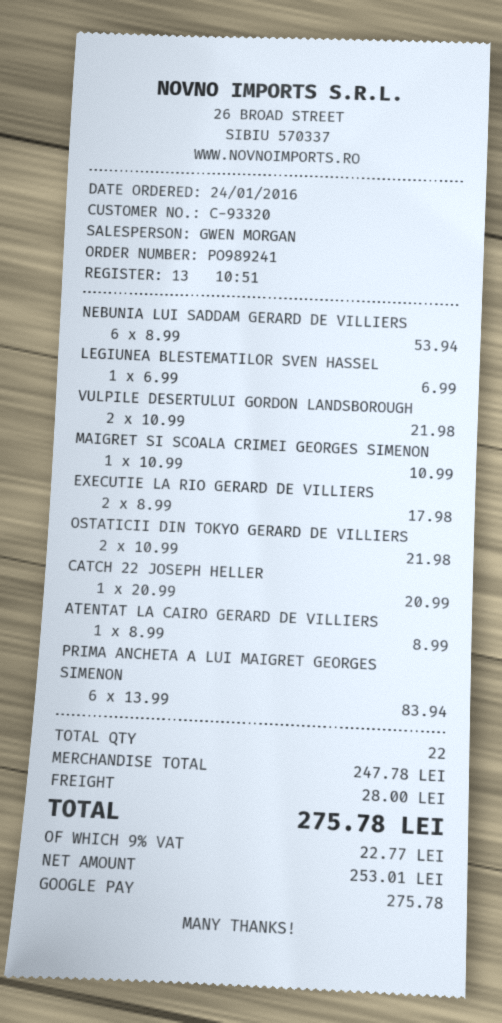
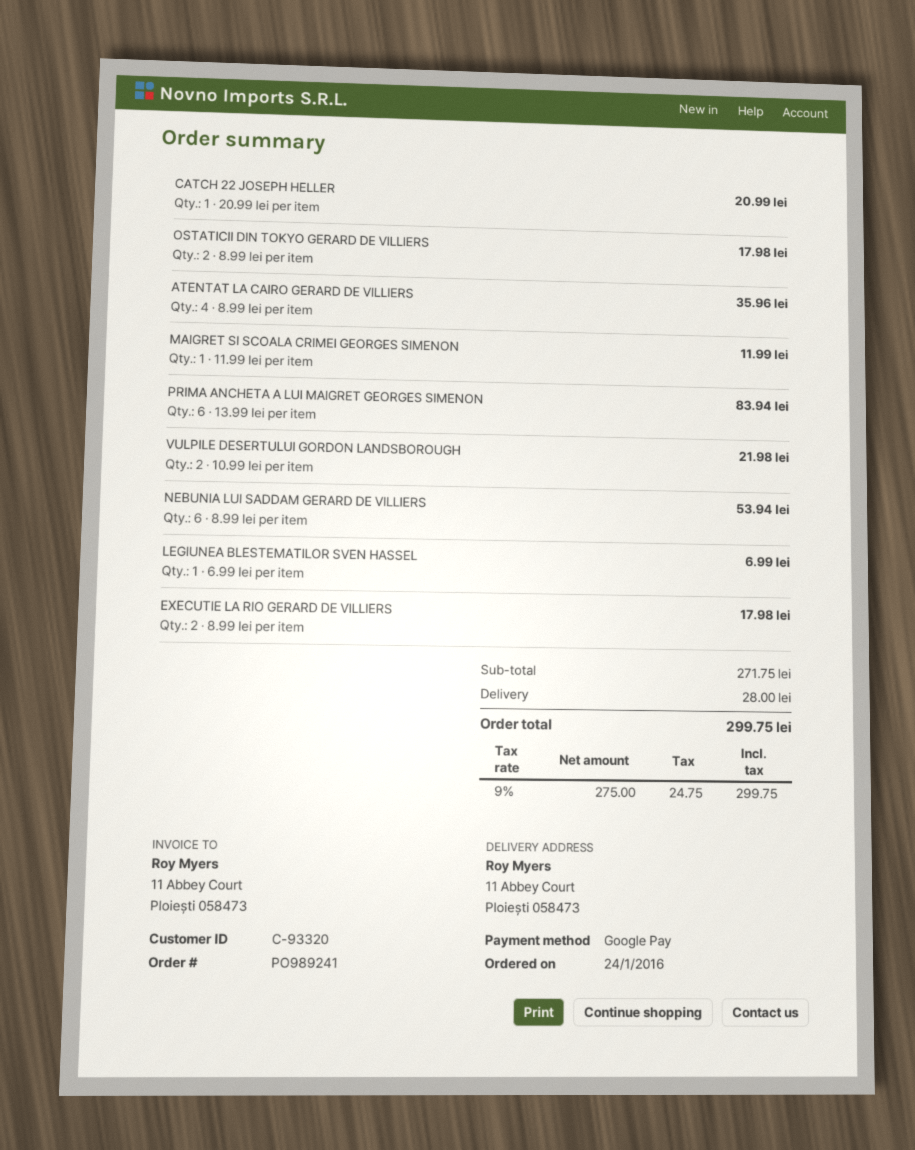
MAIGRET SI SCOALA CRIMEI GEORGES SIMENON: 1 x 10.99 = 10.99 -> 1 x 11.99 = 11.99
OSTATICII DIN TOKYO GERARD DE VILLIERS: 2 x 10.99 = 21.98 -> 2 x 8.99 = 17.98
ATENTAT LA CAIRO GERARD DE VILLIERS: 1 x 8.99 = 8.99 -> 4 x 8.99 = 35.96
subtotal: 247.78 -> 271.75
net: 253.01 -> 275.00
tax: 9% = 22.77 -> 9% = 24.75
total: 275.78 -> 299.75

